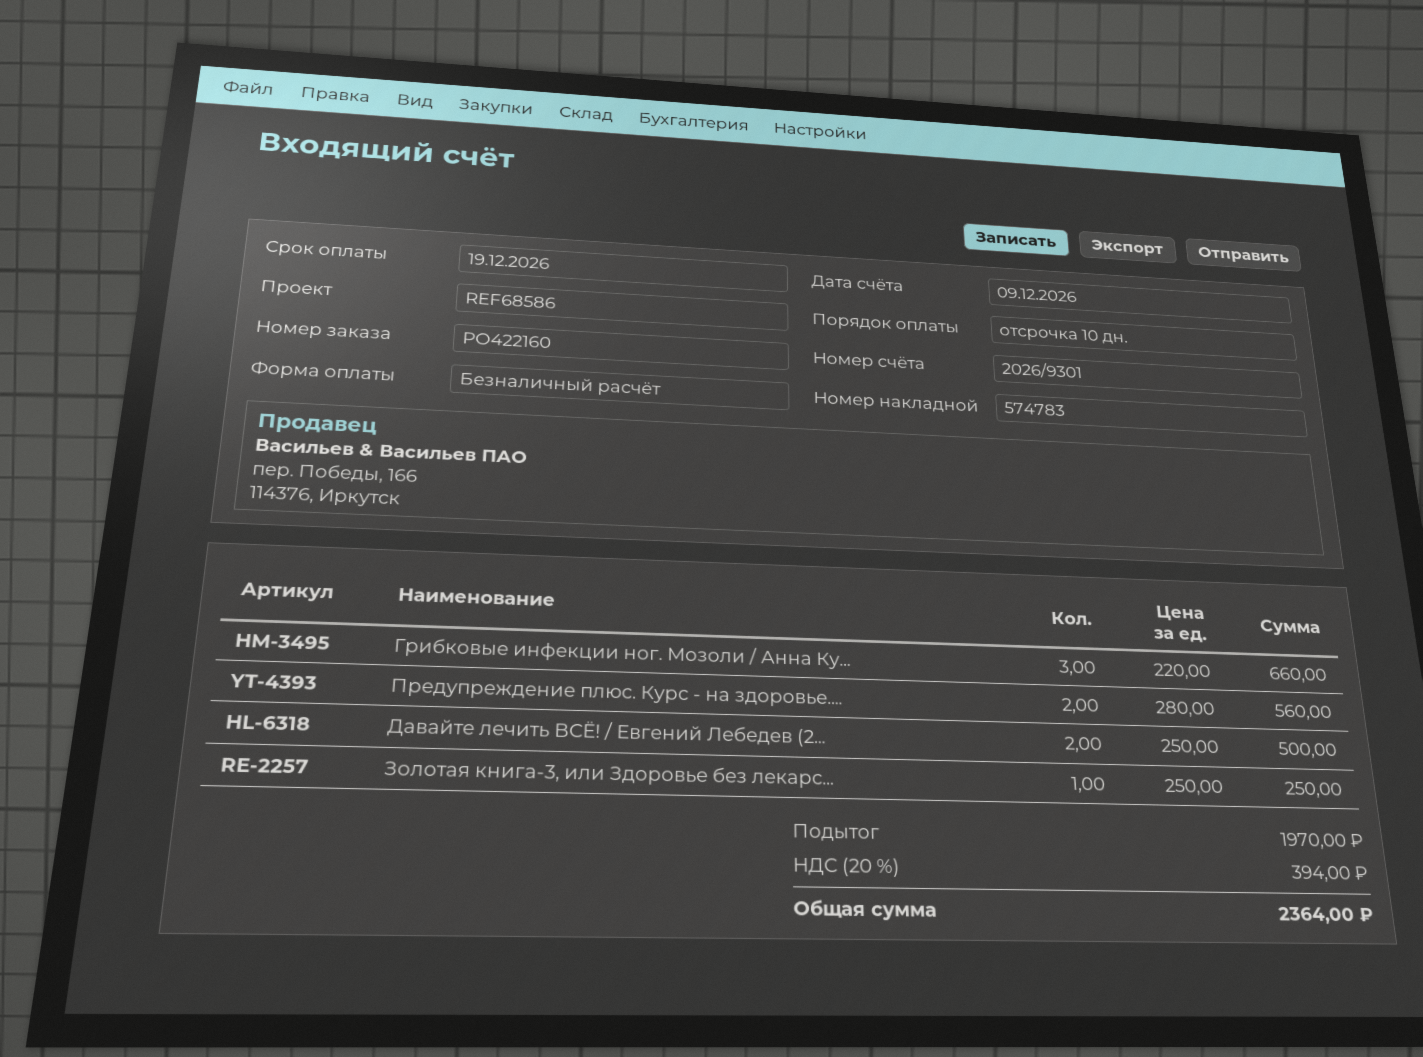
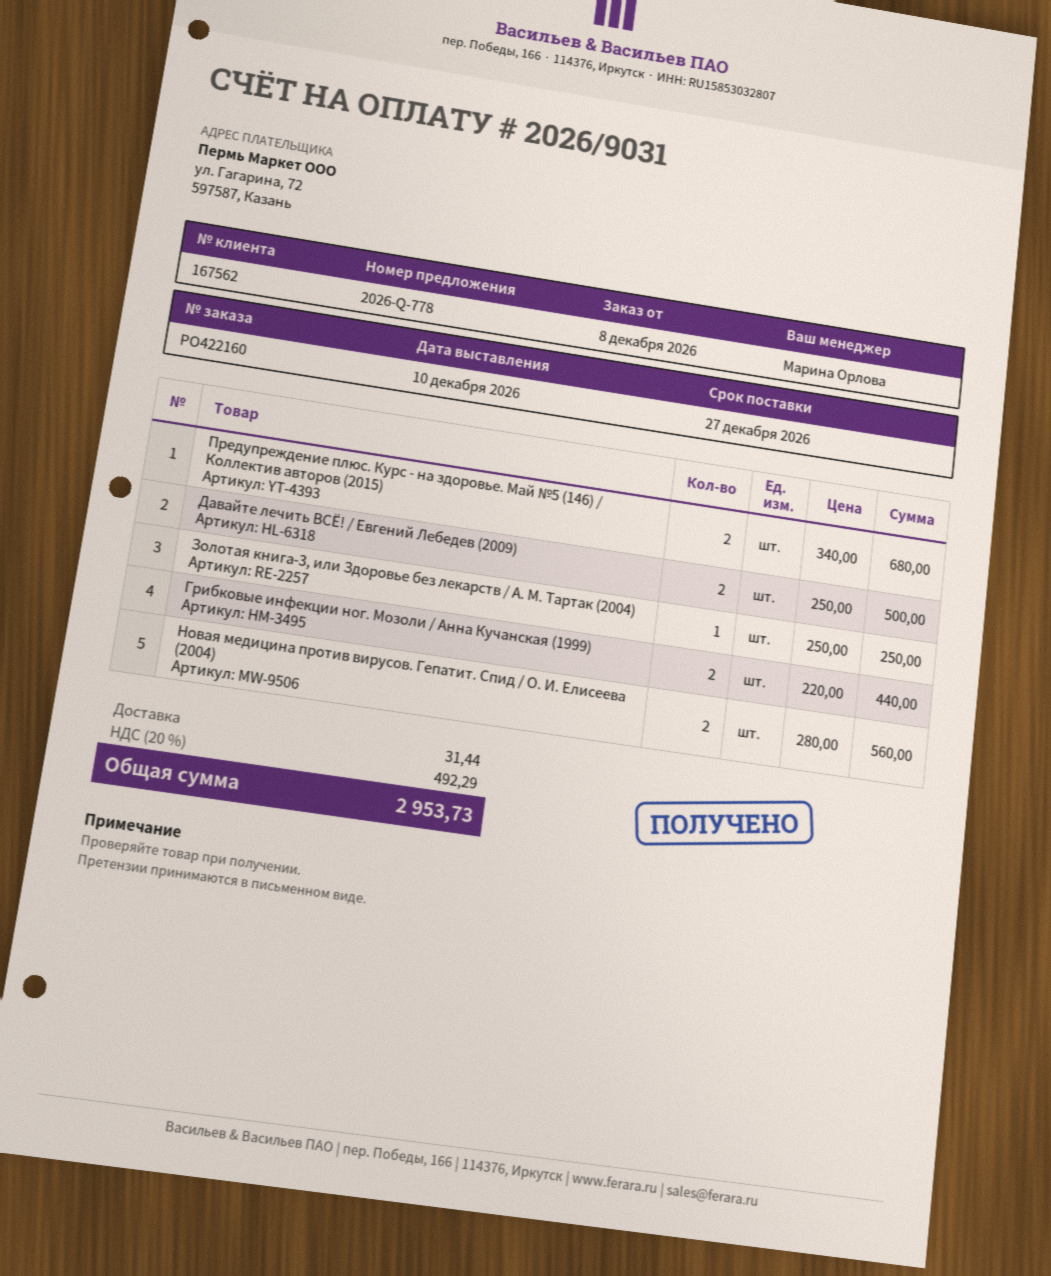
invoice number: 2026/9301 -> 2026/9031
invoice date: 2026-12-09 -> 2026-12-10
Грибковые инфекции ног. Мозоли / Анна Ку...: 3 x 220.00 = 660.00 -> 2 x 220.00 = 440.00
Предупреждение плюс. Курс - на здоровье....: 2 x 280.00 = 560.00 -> 2 x 340.00 = 680.00
Новая медицина против вирусов. Гепатит. Спид / О. И. Елисеева (2004): none -> 2 x 280.00 = 560.00
shipping: none -> 31.44
tax: 20% = 394.00 -> 20% = 492.29
total: 2364.00 -> 2953.73

